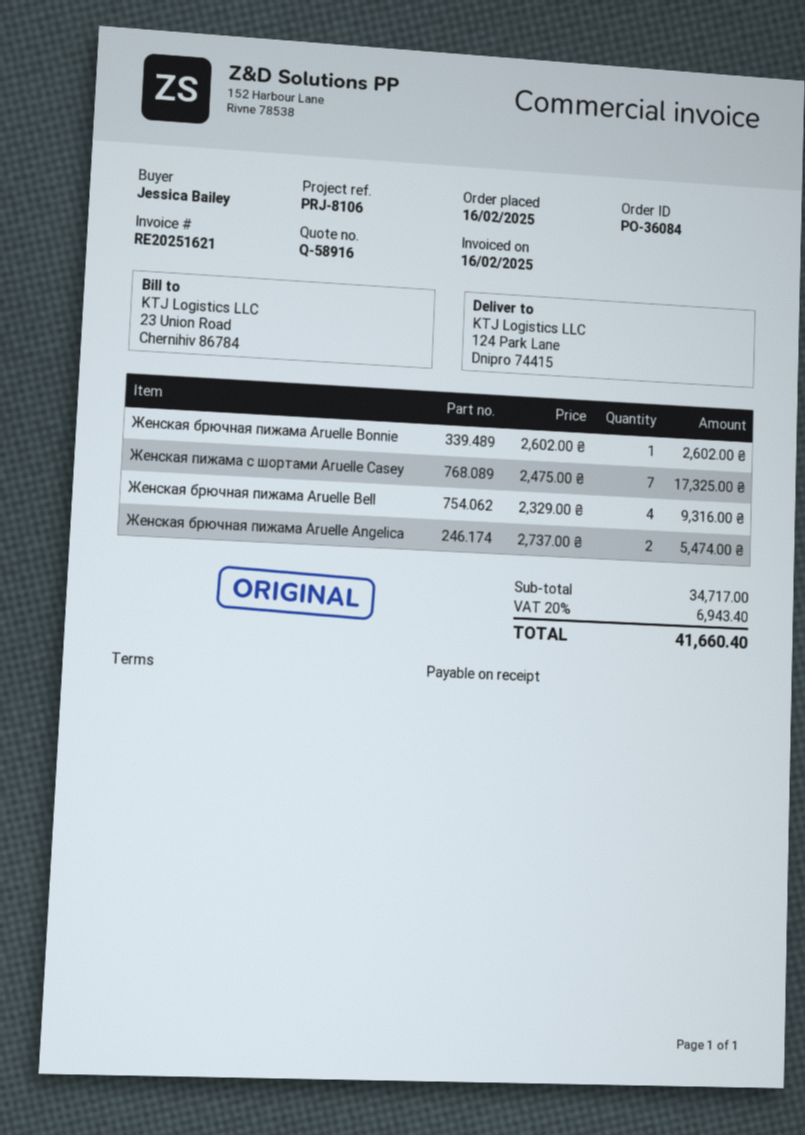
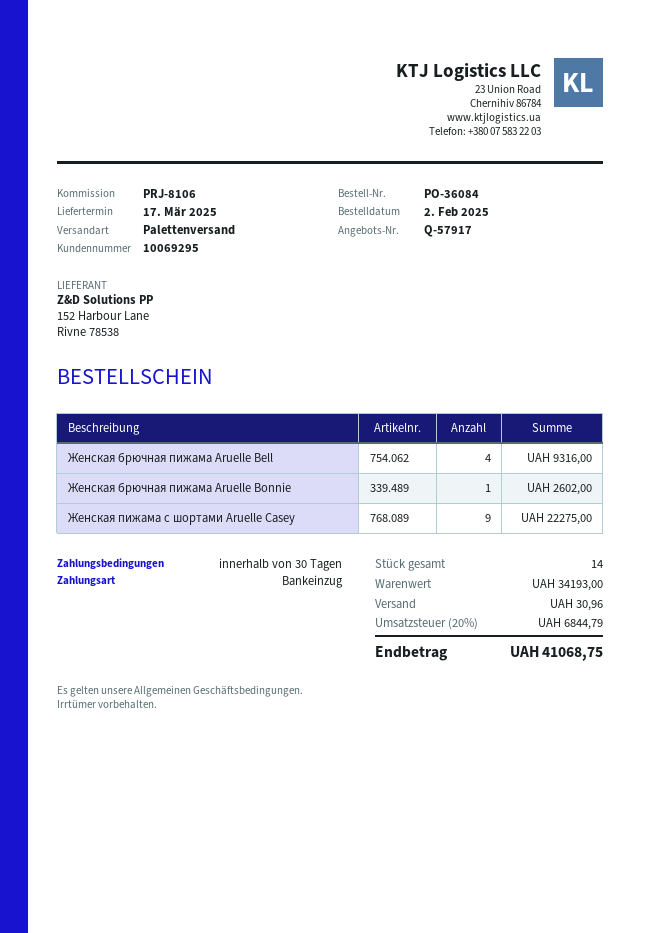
quote number: Q-58916 -> Q-57917
order date: 2025-02-16 -> 2025-02-02
payment terms: on receipt -> 30 days
Женская пижама с шортами Aruelle Casey: 7 for 17325.00 -> 9 for 22275.00
Женская брючная пижама Aruelle Angelica: 2 for 5474.00 -> none
subtotal: 34717.00 -> 34193.00
shipping: none -> 30.96
tax: 20% = 6943.40 -> 20% = 6844.79
total: 41660.40 -> 41068.75

